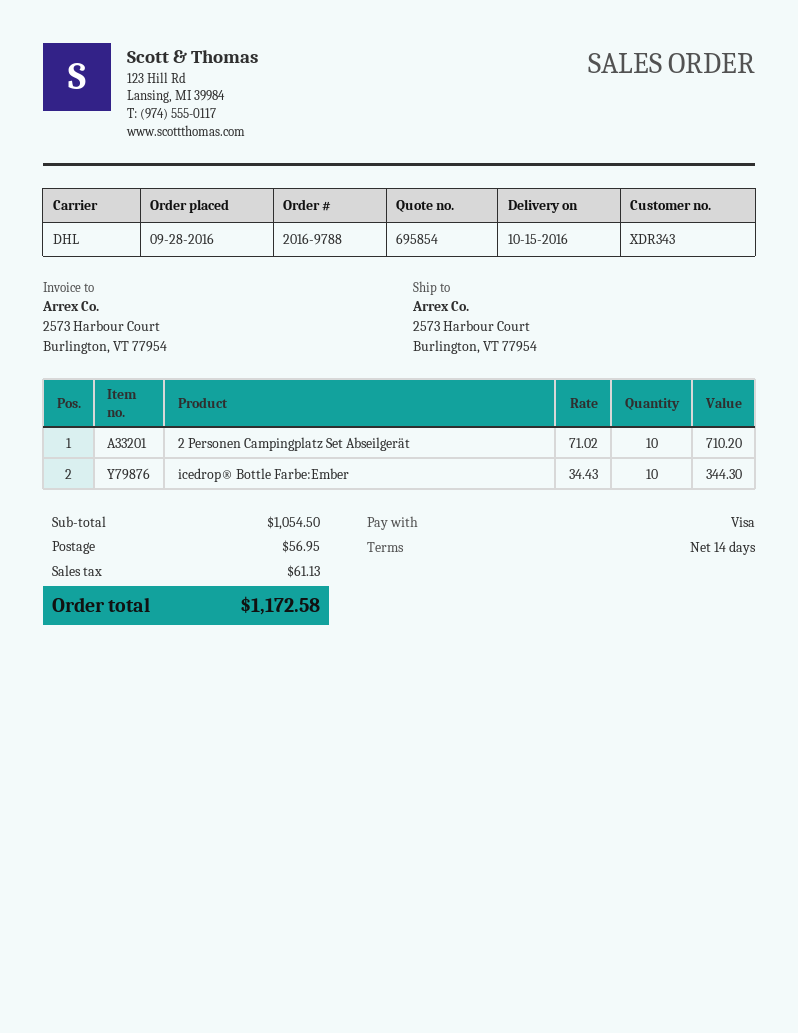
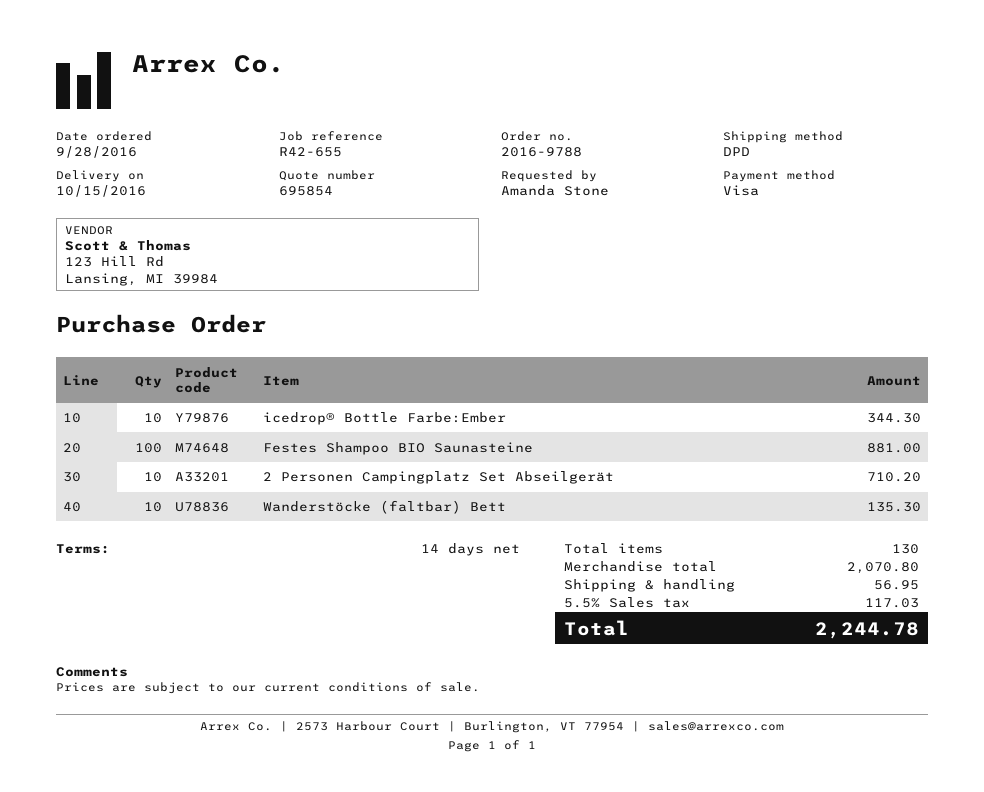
shipping method: DHL -> DPD
Festes Shampoo BIO Saunasteine: none -> 100 for 881.00
Wanderstöcke (faltbar) Bett: none -> 10 for 135.30
subtotal: 1054.50 -> 2070.80
tax: 61.13 -> 117.03
total: 1172.58 -> 2244.78

